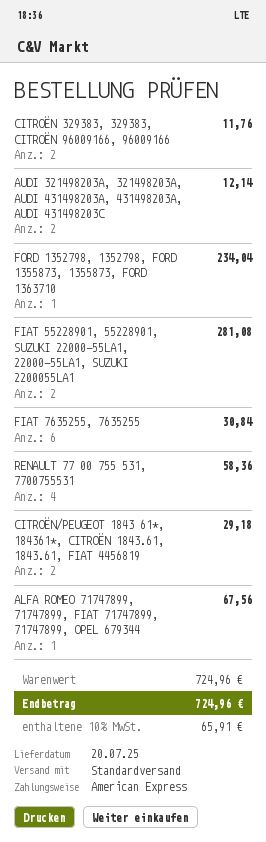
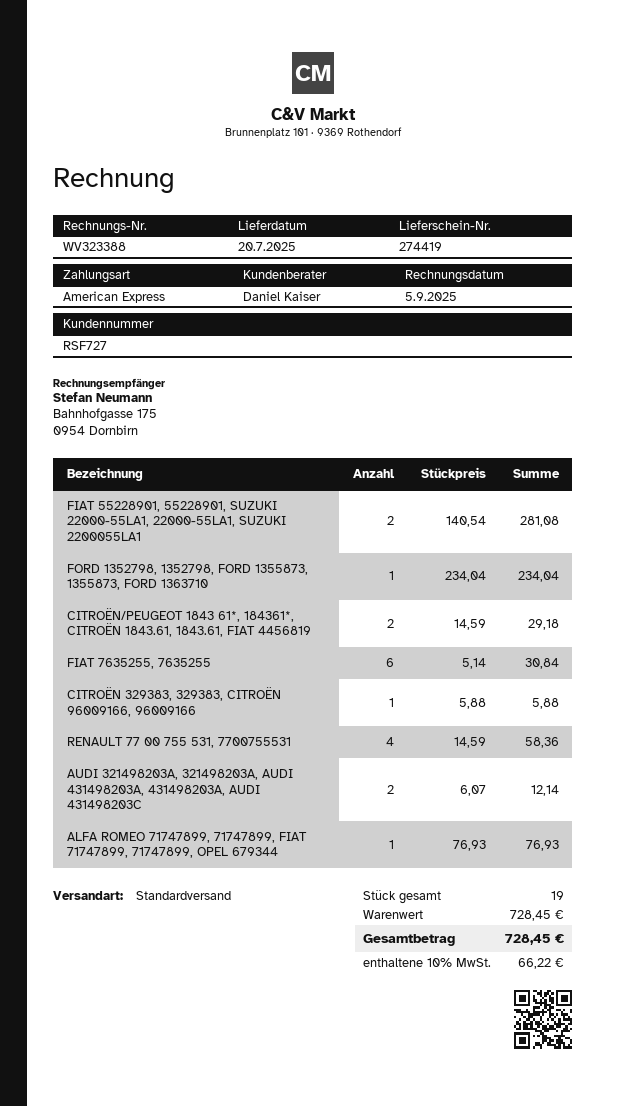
CITROËN 329383, 329383, CITROËN 96009166, 96009166: 2 for 11.76 -> 1 for 5.88
ALFA ROMEO 71747899, 71747899, FIAT 71747899, 71747899, OPEL 679344: 1 for 67.56 -> 1 for 76.93
subtotal: 724.96 -> 728.45
tax: 10% = 65.91 -> 10% = 66.22
total: 724.96 -> 728.45

